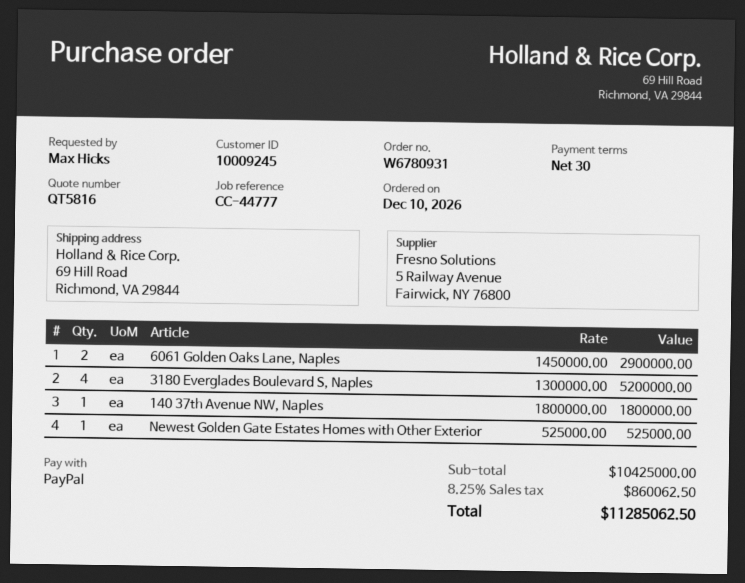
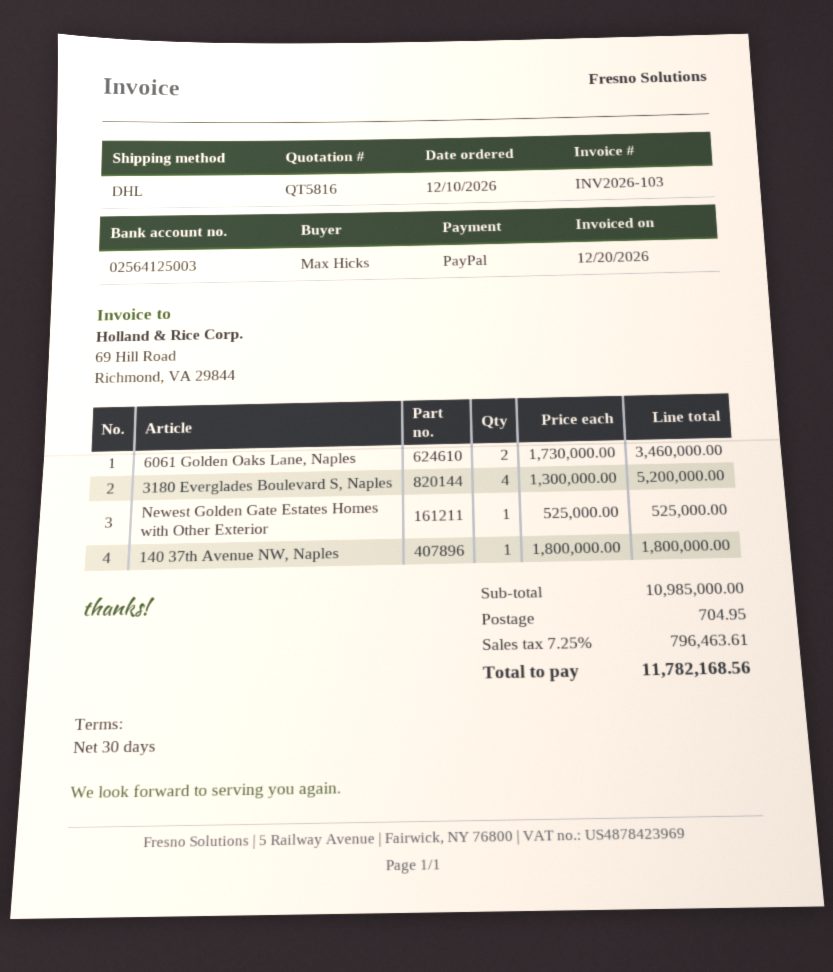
6061 Golden Oaks Lane, Naples: 2 x 1450000.00 = 2900000.00 -> 2 x 1730000.00 = 3460000.00
subtotal: 10425000.00 -> 10985000.00
shipping: none -> 704.95
tax: 8.25% = 860062.50 -> 7.25% = 796463.61
total: 11285062.50 -> 11782168.56

